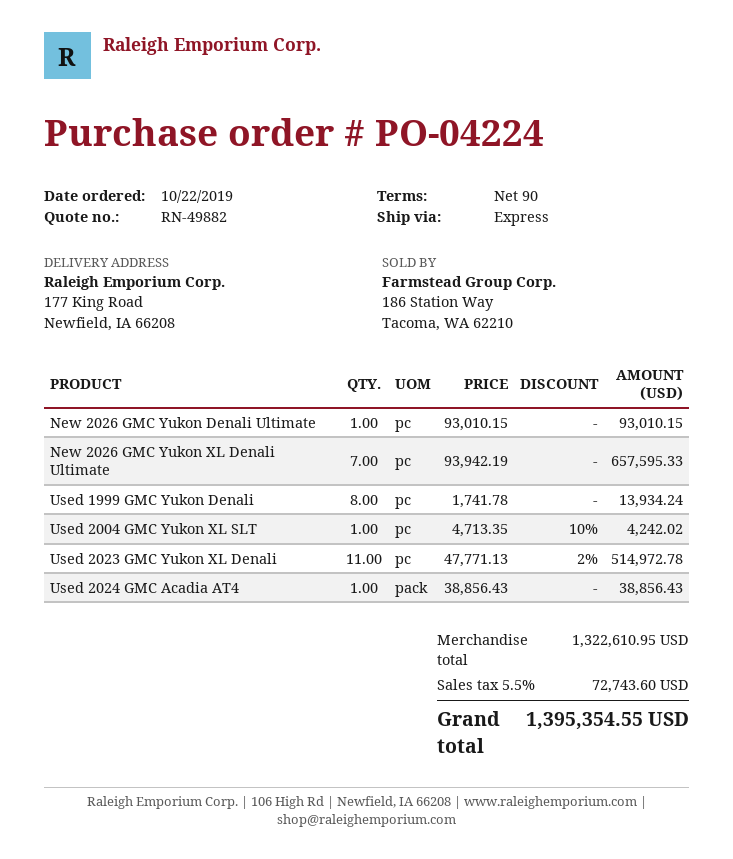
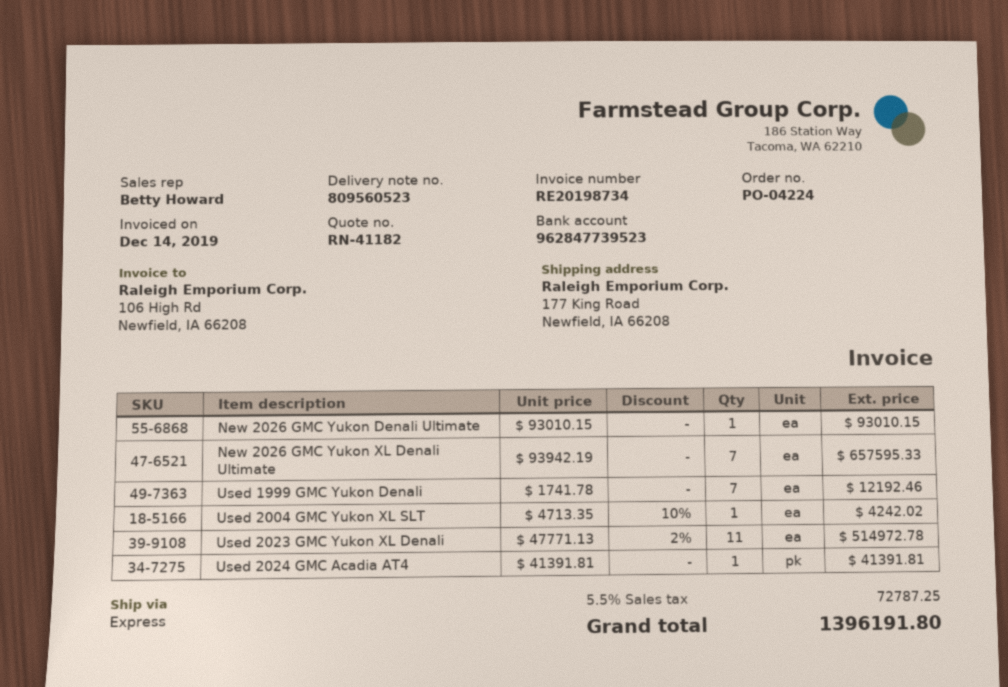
quote number: RN-49882 -> RN-41182
Used 1999 GMC Yukon Denali: 8 x 1741.78 = 13934.24 -> 7 x 1741.78 = 12192.46
Used 2024 GMC Acadia AT4: 1 x 38856.43 = 38856.43 -> 1 x 41391.81 = 41391.81
tax: 5.5% = 72743.60 -> 5.5% = 72787.25
total: 1395354.55 -> 1396191.80

